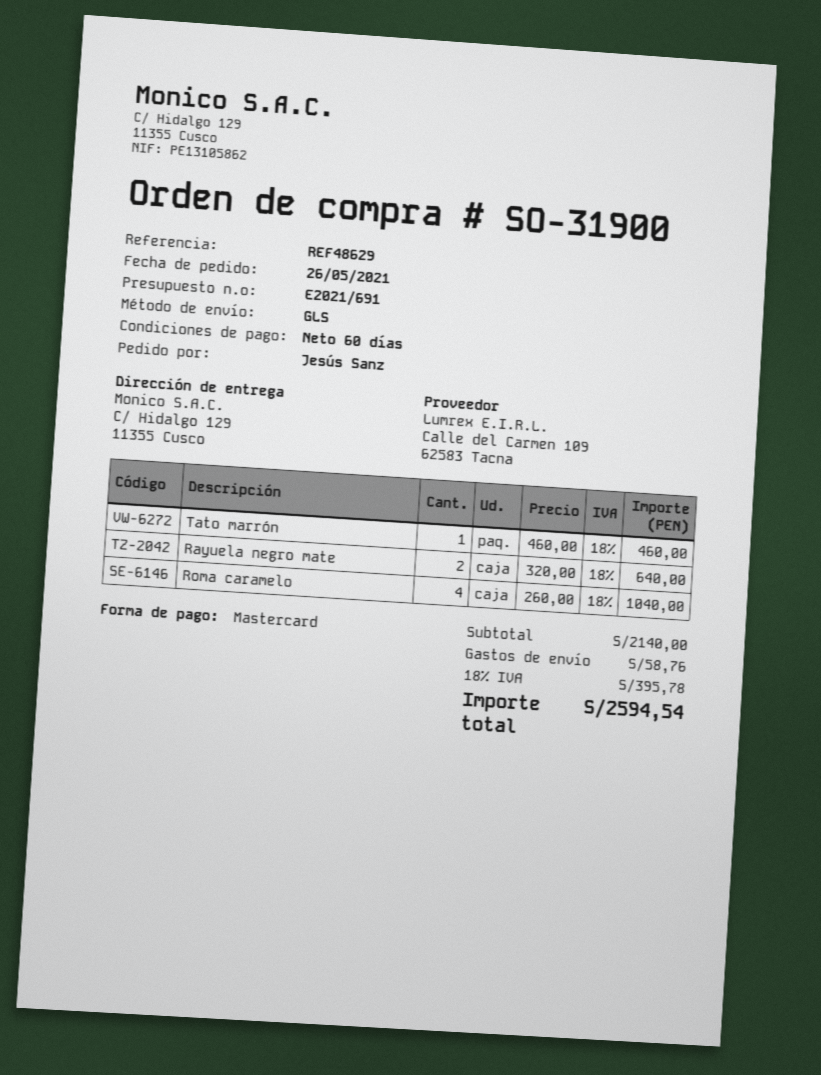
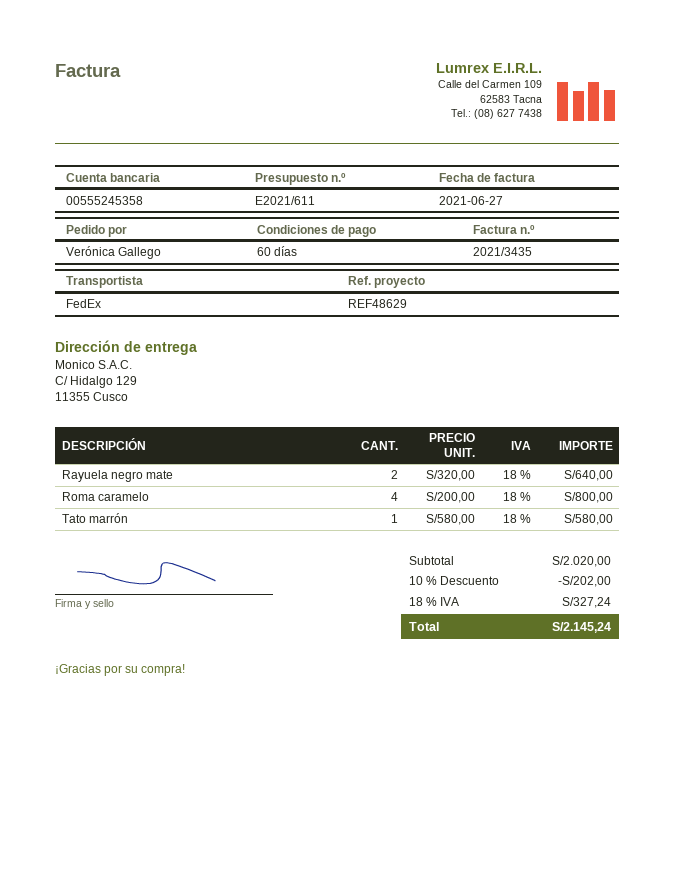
quote number: E2021/691 -> E2021/611
ordered by: Jesús Sanz -> Verónica Gallego
shipping method: GLS -> FedEx
Tato marrón: 1 x 460.00 = 460.00 -> 1 x 580.00 = 580.00
Roma caramelo: 4 x 260.00 = 1040.00 -> 4 x 200.00 = 800.00
subtotal: 2140.00 -> 2020.00
discount: none -> 10% = 202.00
shipping: 58.76 -> none
tax: 18% = 395.78 -> 18% = 327.24
total: 2594.54 -> 2145.24

